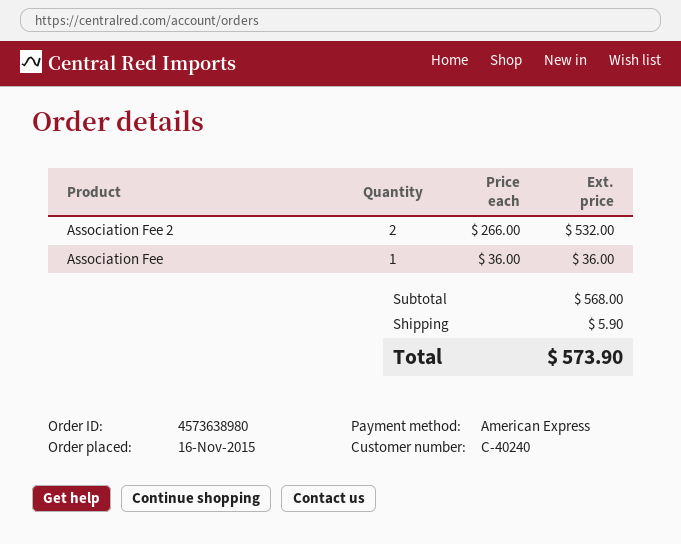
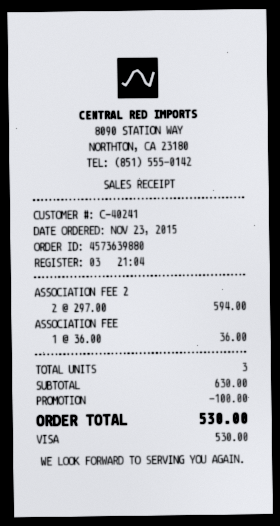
order number: 4573638980 -> 4573639880
order date: 2015-11-16 -> 2015-11-23
customer number: C-40240 -> C-40241
payment method: American Express -> Visa
Association Fee 2: 2 x 266.00 = 532.00 -> 2 x 297.00 = 594.00
subtotal: 568.00 -> 630.00
discount: none -> 100.00
shipping: 5.90 -> none
total: 573.90 -> 530.00

